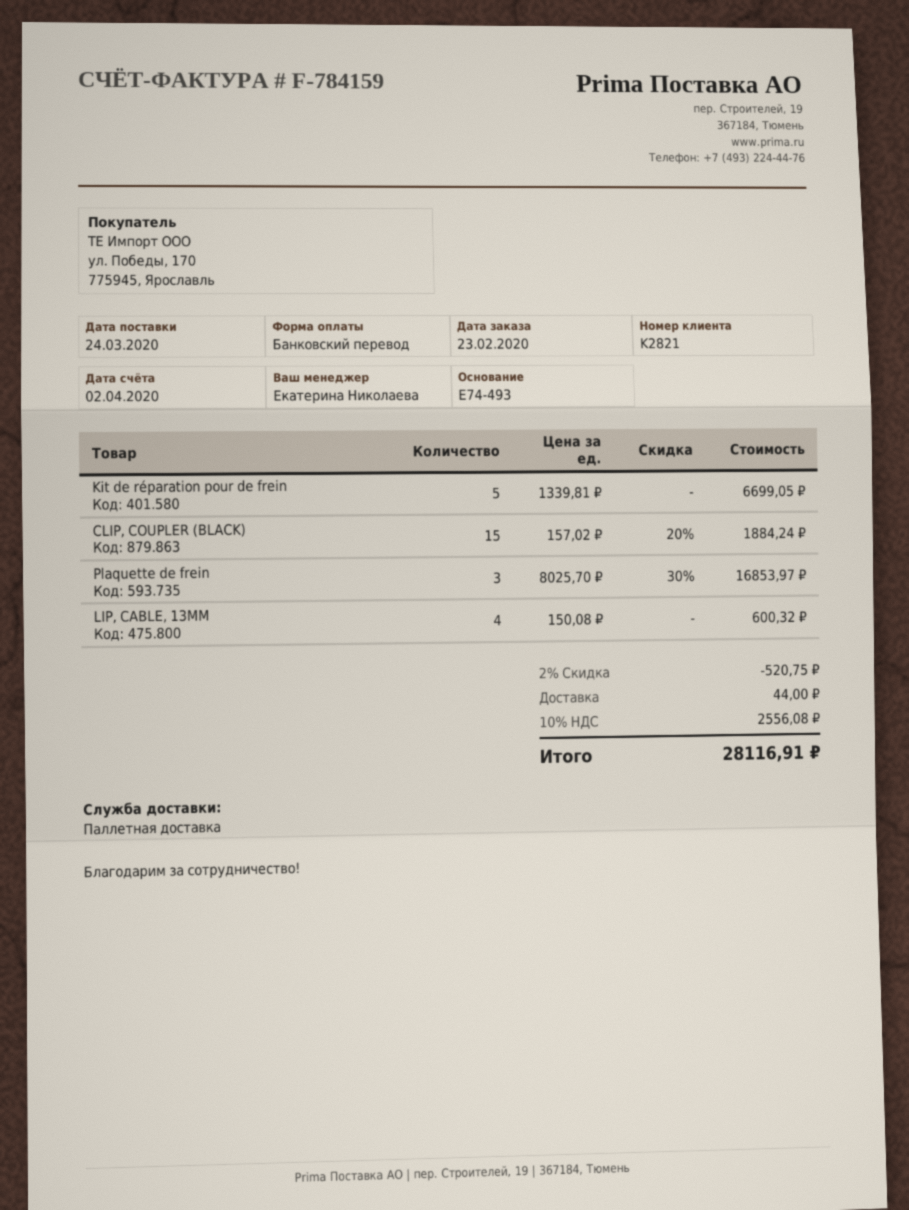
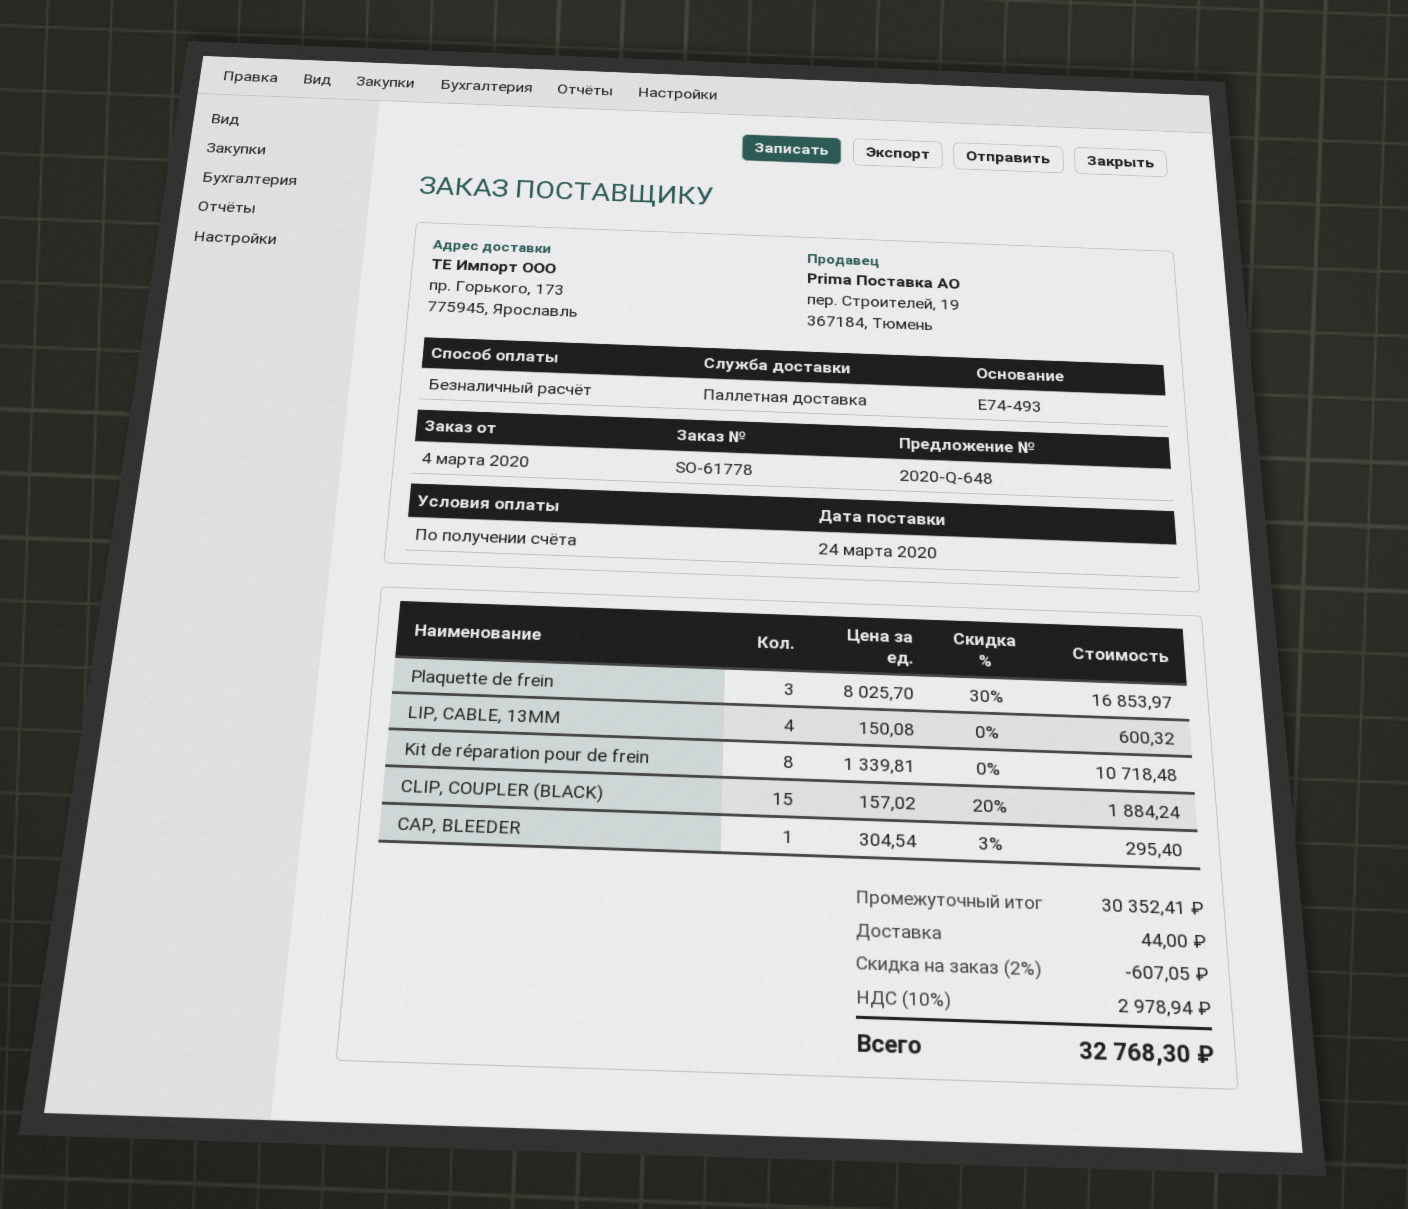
order date: 2020-02-23 -> 2020-03-04
Kit de réparation pour de frein: 5 x 1339.81 = 6699.05 -> 8 x 1339.81 = 10718.48
CAP, BLEEDER: none -> 1 x 304.54 - 3% = 295.40
discount: 2% = 520.75 -> 2% = 607.05
tax: 10% = 2556.08 -> 10% = 2978.94
total: 28116.91 -> 32768.30

